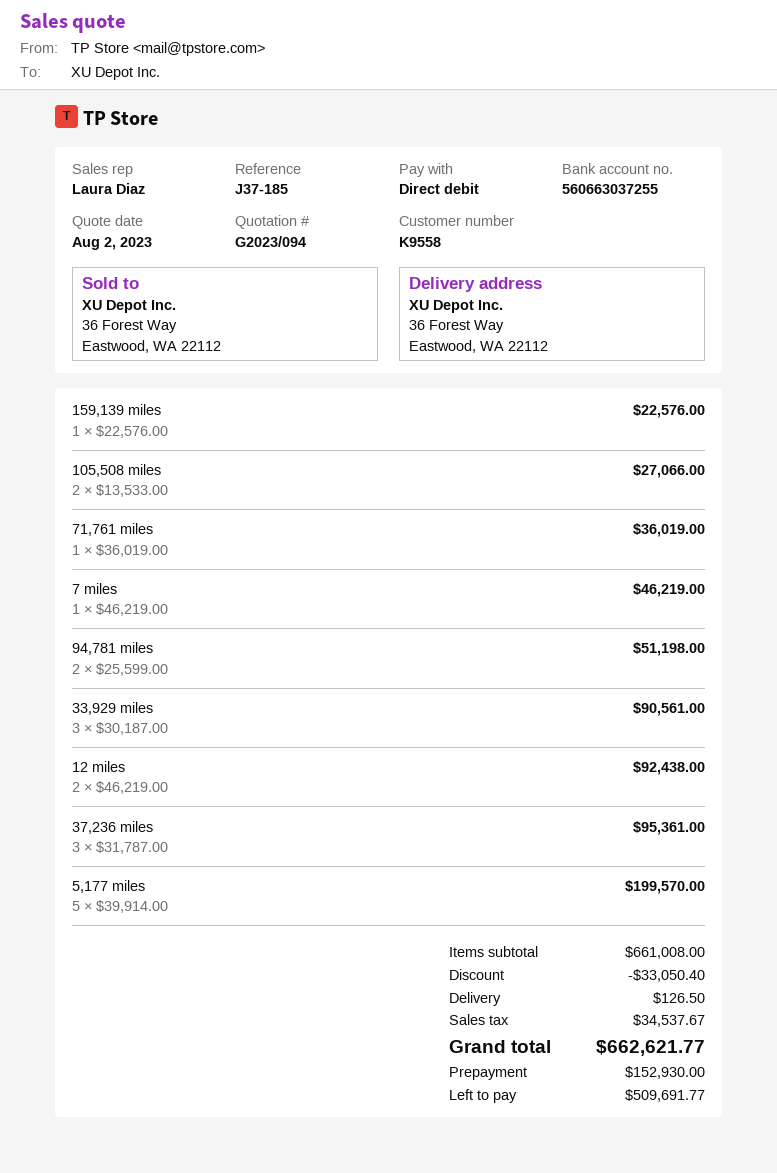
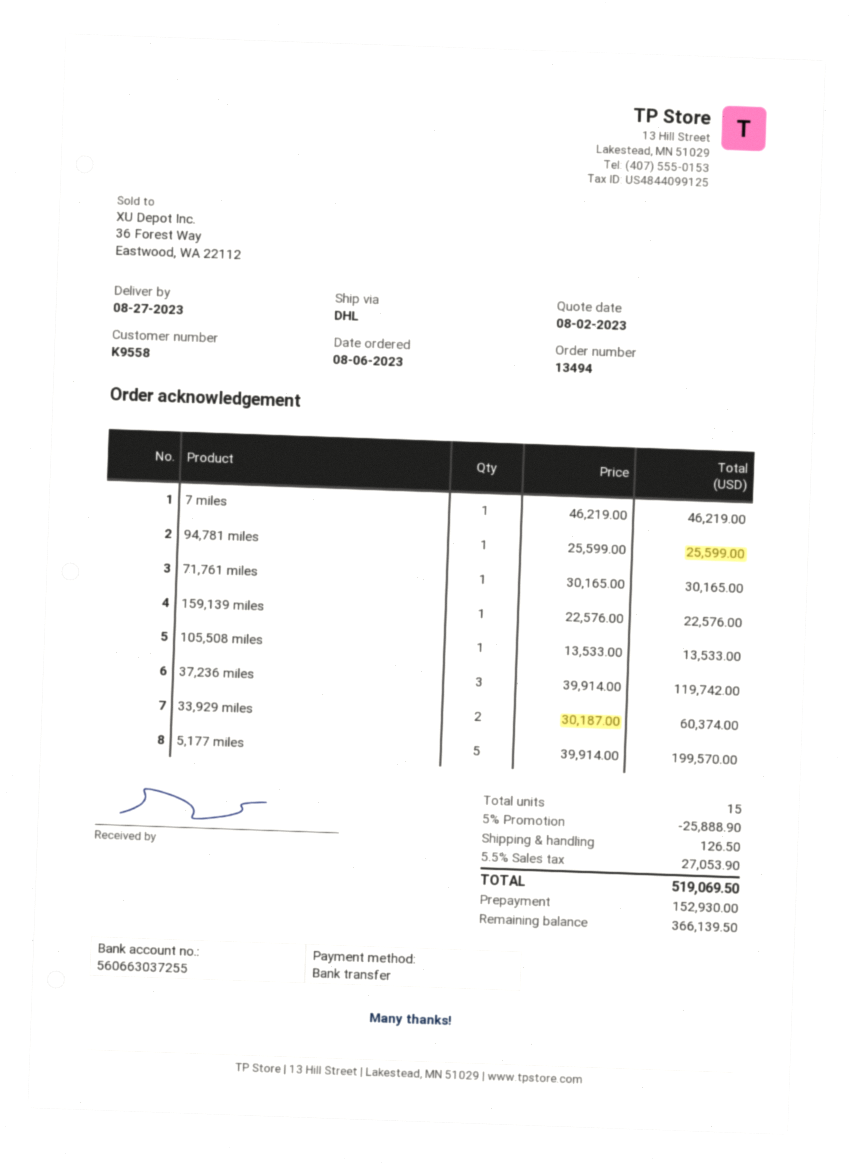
payment method: direct debit -> bank transfer
105,508 miles: 2 x 13533.00 = 27066.00 -> 1 x 13533.00 = 13533.00
71,761 miles: 1 x 36019.00 = 36019.00 -> 1 x 30165.00 = 30165.00
94,781 miles: 2 x 25599.00 = 51198.00 -> 1 x 25599.00 = 25599.00
33,929 miles: 3 x 30187.00 = 90561.00 -> 2 x 30187.00 = 60374.00
12 miles: 2 x 46219.00 = 92438.00 -> none
37,236 miles: 3 x 31787.00 = 95361.00 -> 3 x 39914.00 = 119742.00
discount: 33050.40 -> 25888.90
tax: 34537.67 -> 27053.90
total: 662621.77 -> 519069.50
balance: 509691.77 -> 366139.50

